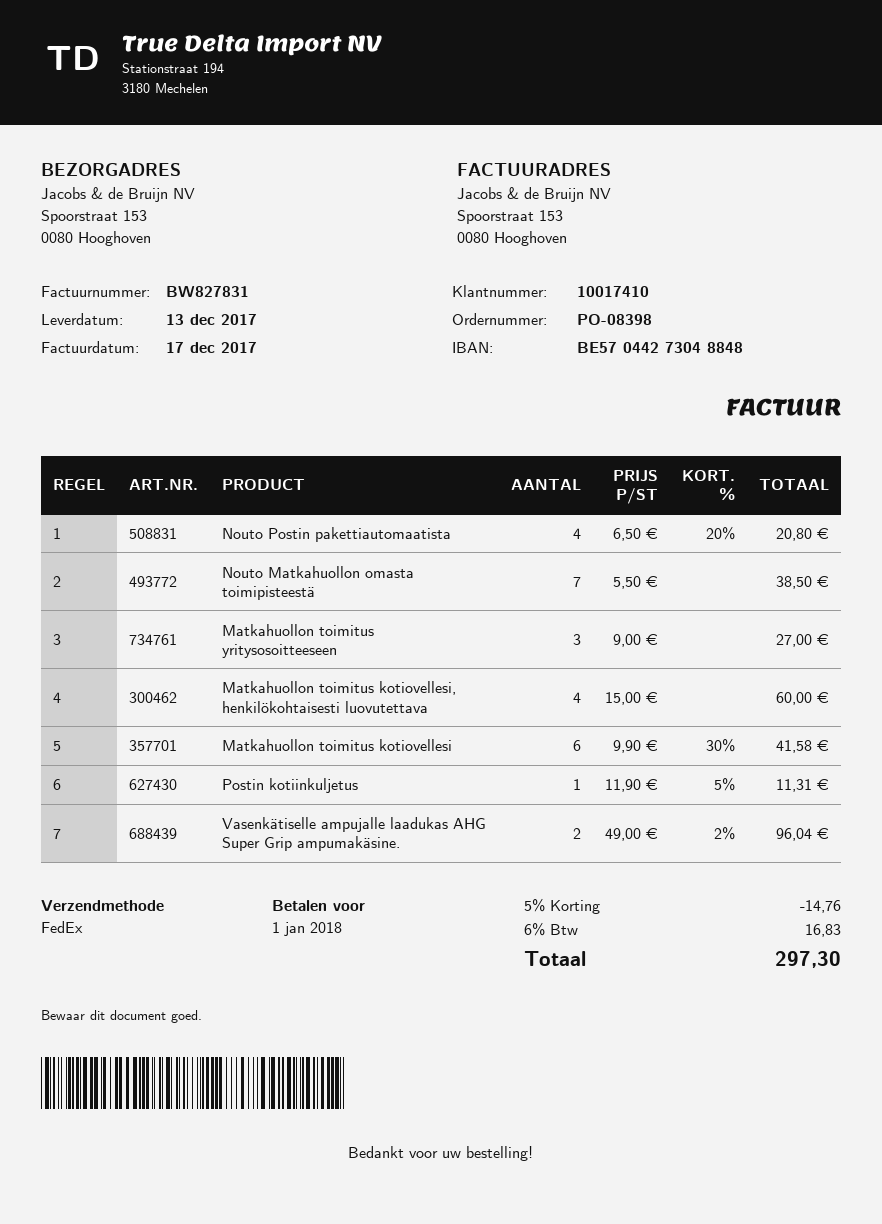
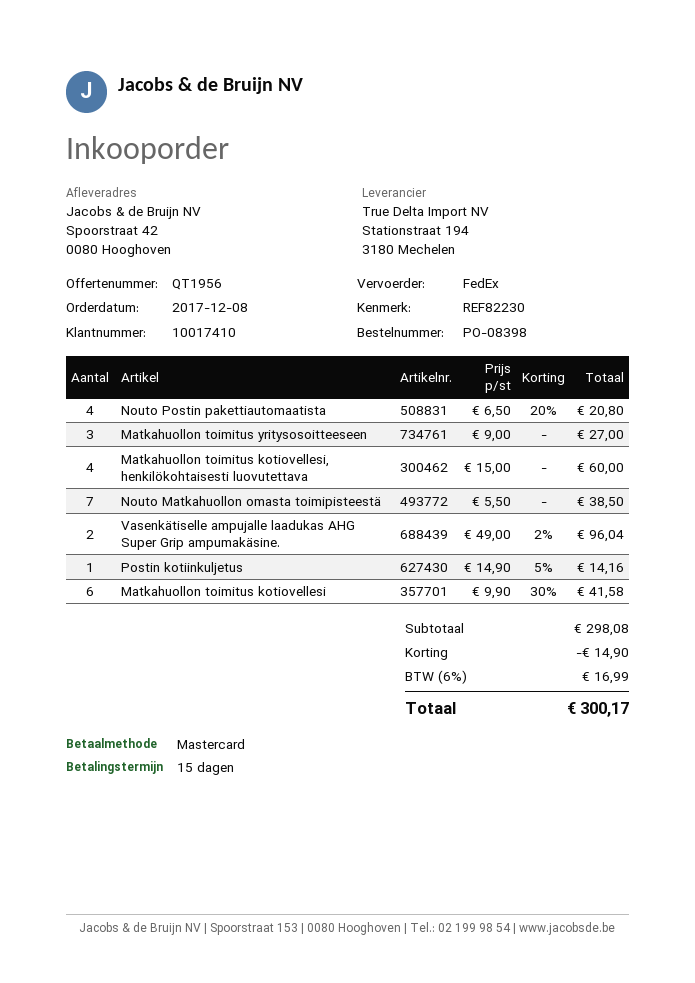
ship to: Spoorstraat 153, 0080 Hooghoven -> Spoorstraat 42, 0080 Hooghoven
Postin kotiinkuljetus: 1 x 11.90 - 5% = 11.31 -> 1 x 14.90 - 5% = 14.16
discount: 14.76 -> 14.90
tax: 6% = 16.83 -> 6% = 16.99
total: 297.30 -> 300.17

